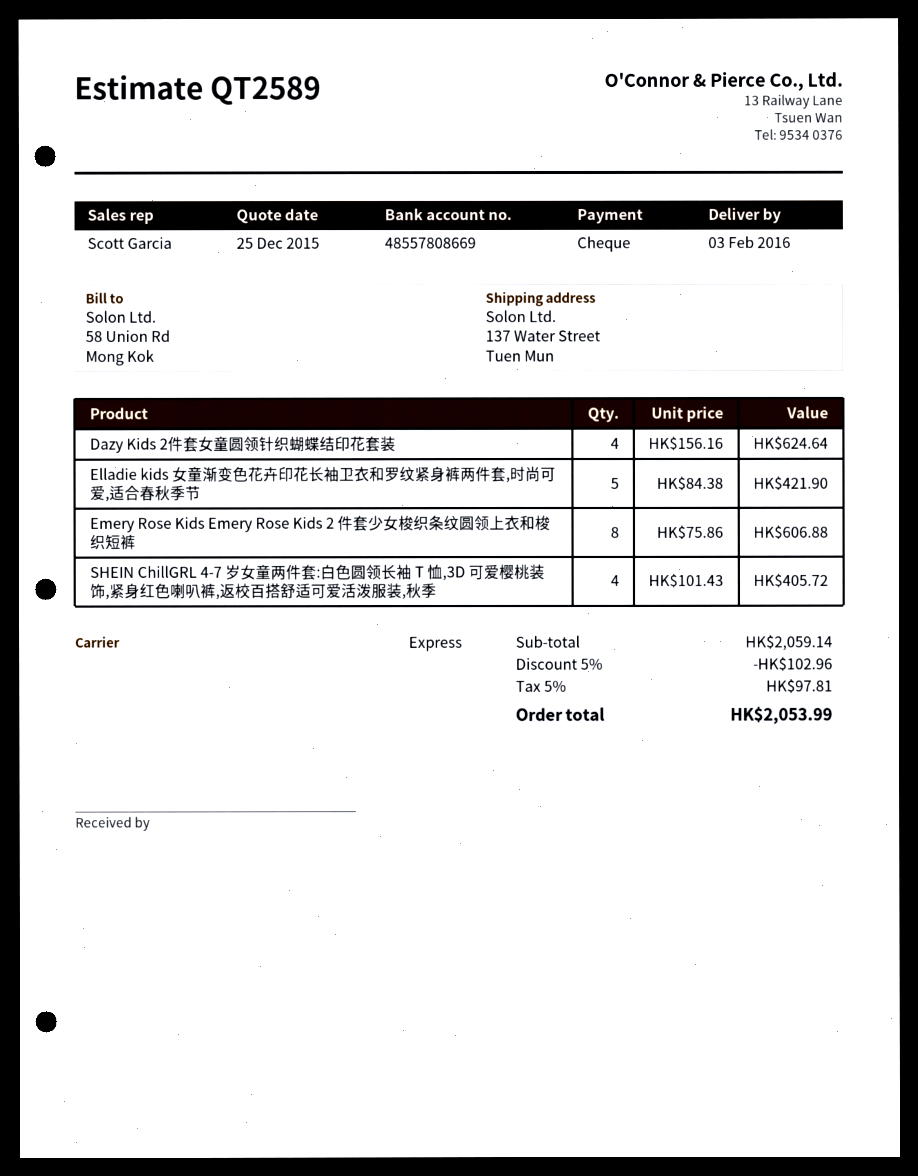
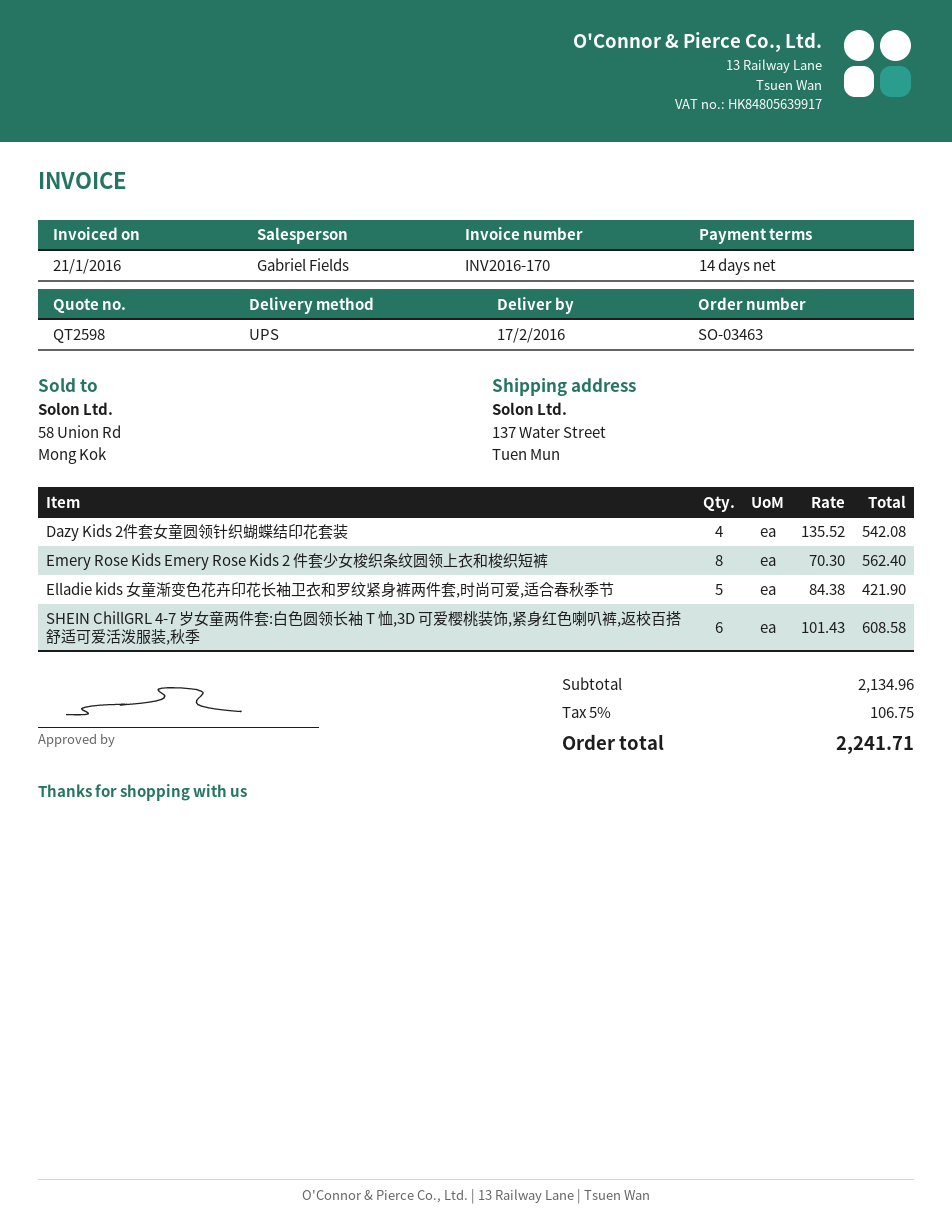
quote number: QT2589 -> QT2598
delivery date: 2016-02-03 -> 2016-02-17
sales rep: Scott Garcia -> Gabriel Fields
shipping method: express -> UPS
Dazy Kids 2件套女童圆领针织蝴蝶结印花套装: 4 x 156.16 = 624.64 -> 4 x 135.52 = 542.08
Emery Rose Kids Emery Rose Kids 2 件套少女梭织条纹圆领上衣和梭织短裤: 8 x 75.86 = 606.88 -> 8 x 70.30 = 562.40
SHEIN ChillGRL 4-7 岁女童两件套:白色圆领长袖 T 恤,3D 可爱樱桃装饰,紧身红色喇叭裤,返校百搭舒适可爱活泼服装,秋季: 4 x 101.43 = 405.72 -> 6 x 101.43 = 608.58
subtotal: 2059.14 -> 2134.96
discount: 5% = 102.96 -> none
tax: 5% = 97.81 -> 5% = 106.75
total: 2053.99 -> 2241.71

